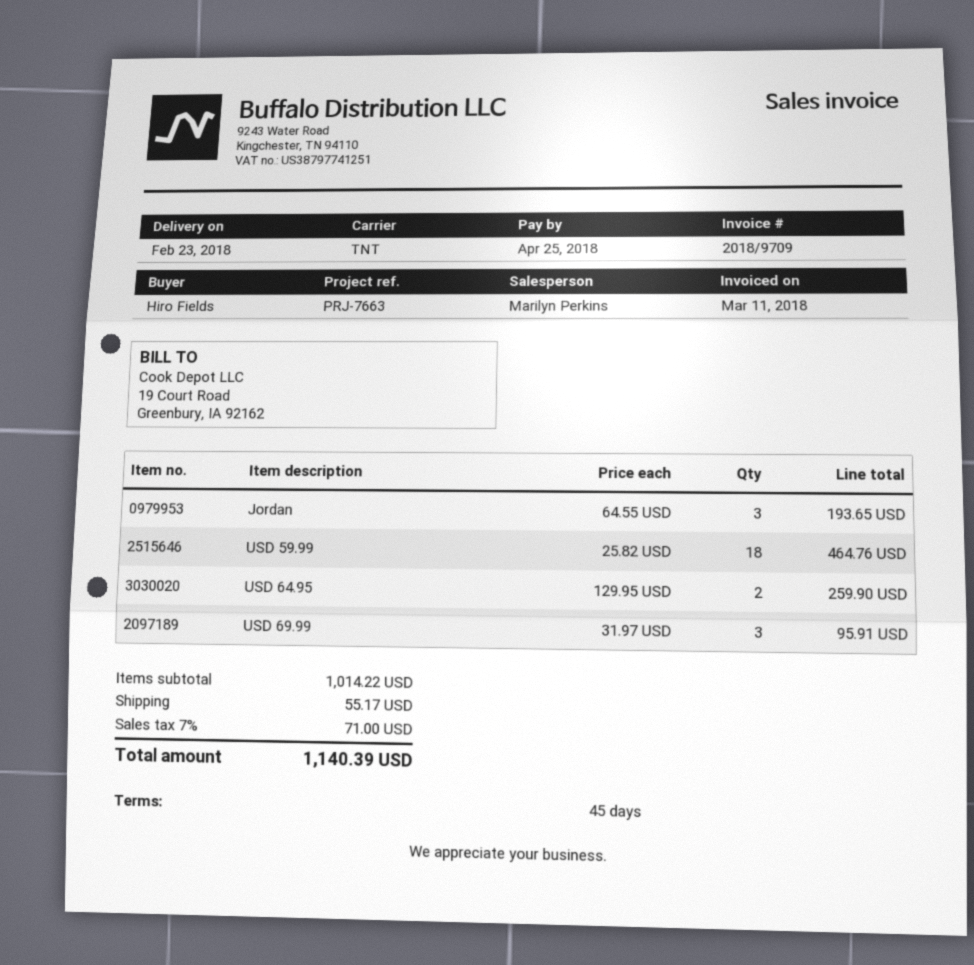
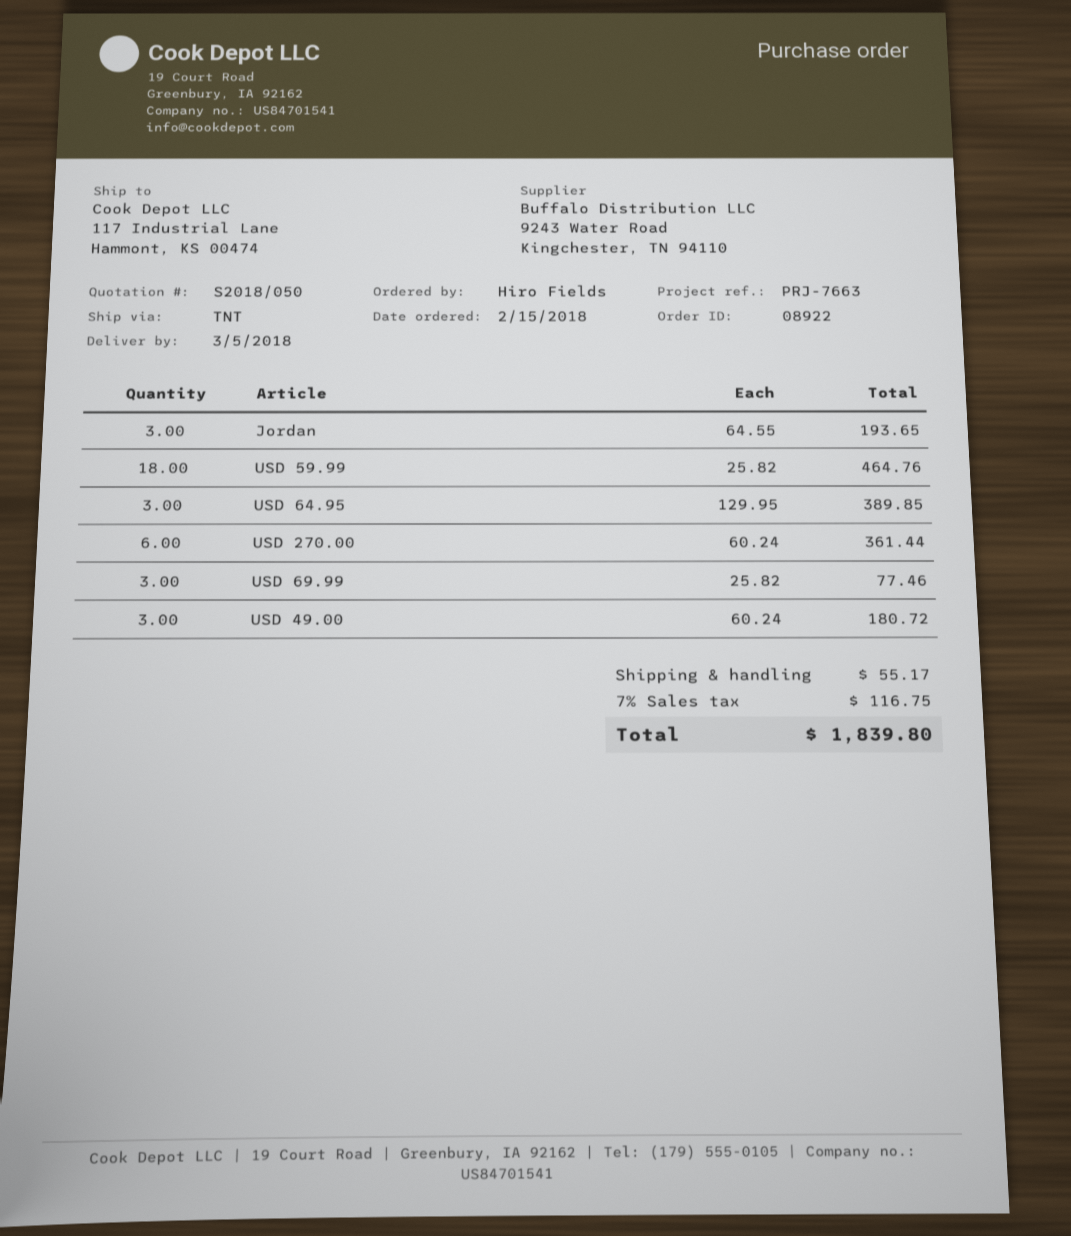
delivery date: 2018-02-23 -> 2018-03-05
USD 64.95: 2 x 129.95 = 259.90 -> 3 x 129.95 = 389.85
USD 69.99: 3 x 31.97 = 95.91 -> 3 x 25.82 = 77.46
USD 270.00: none -> 6 x 60.24 = 361.44
USD 49.00: none -> 3 x 60.24 = 180.72
tax: 7% = 71.00 -> 7% = 116.75
total: 1140.39 -> 1839.80

